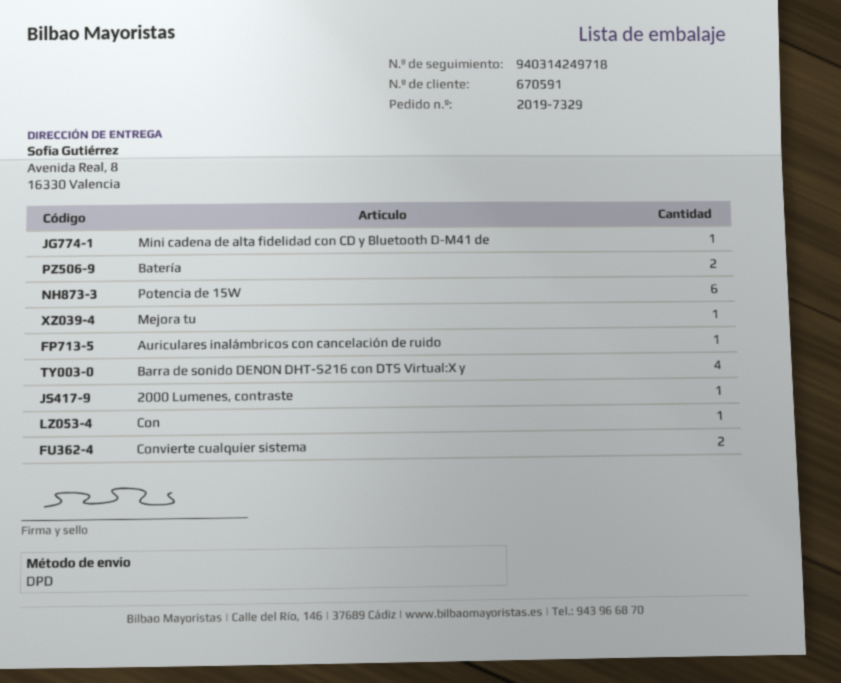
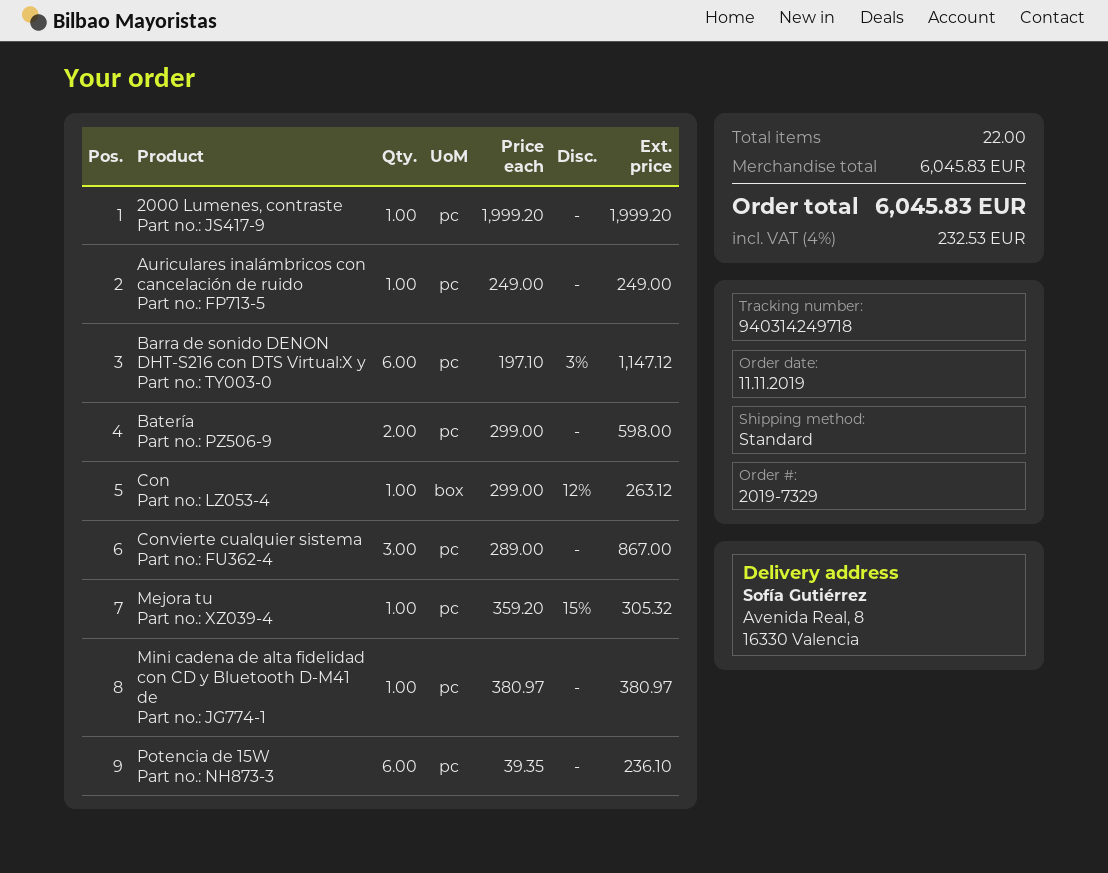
shipping method: DPD -> standard
Barra de sonido DENON DHT-S216 con DTS Virtual:X y: 4 -> 6
Convierte cualquier sistema: 2 -> 3

